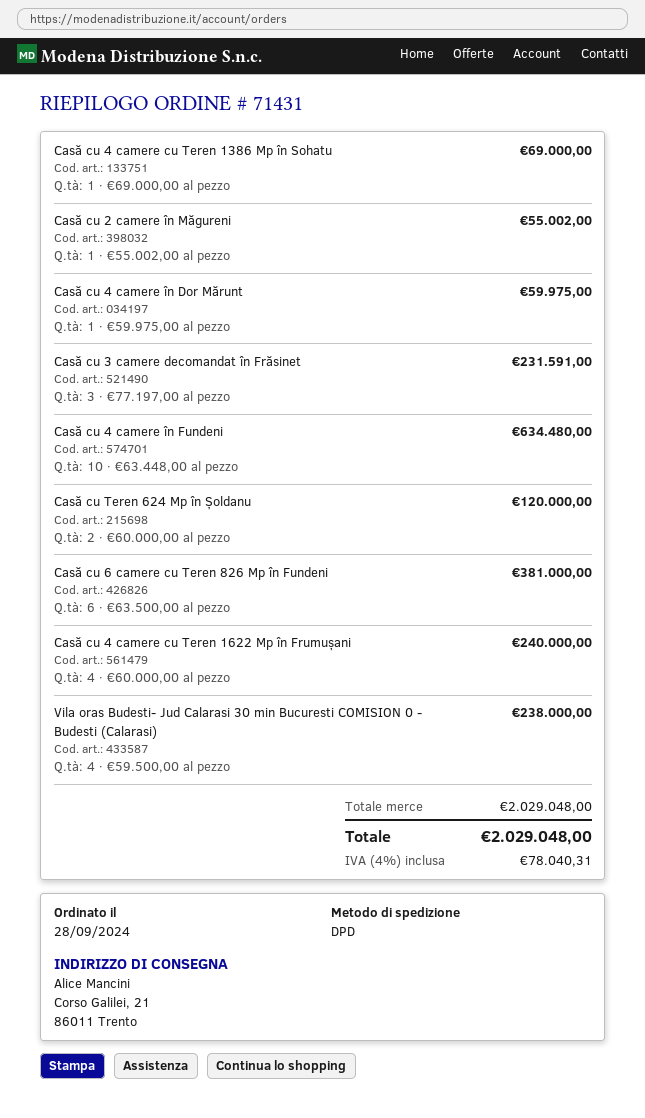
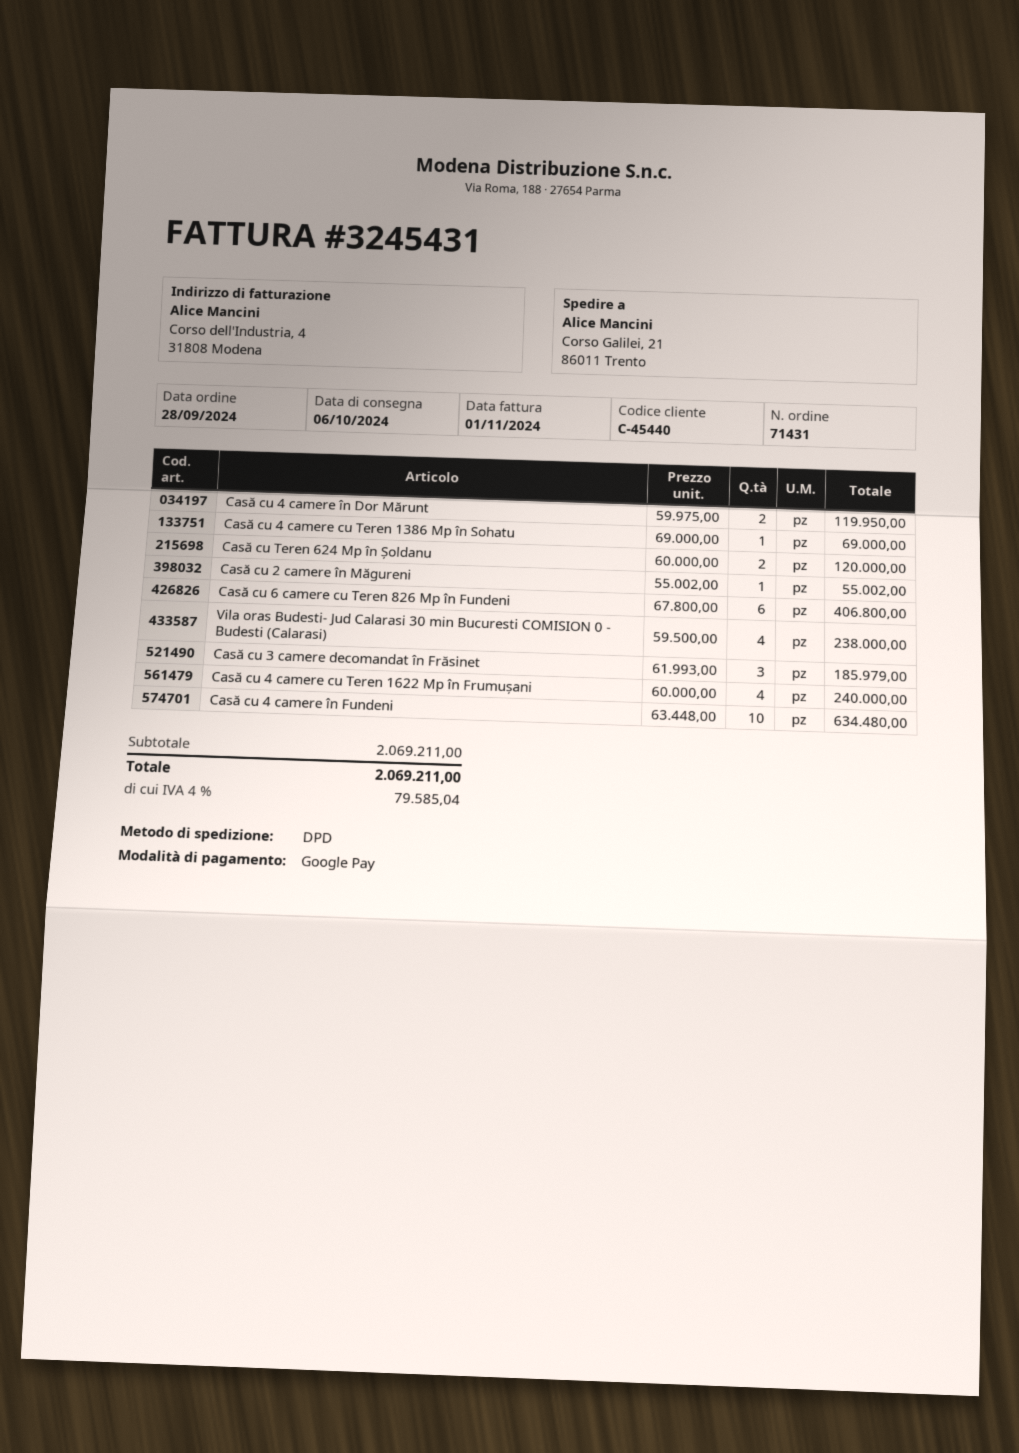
Casă cu 4 camere în Dor Mărunt: 1 x 59975.00 = 59975.00 -> 2 x 59975.00 = 119950.00
Casă cu 3 camere decomandat în Frăsinet: 3 x 77197.00 = 231591.00 -> 3 x 61993.00 = 185979.00
Casă cu 6 camere cu Teren 826 Mp în Fundeni: 6 x 63500.00 = 381000.00 -> 6 x 67800.00 = 406800.00
subtotal: 2029048.00 -> 2069211.00
tax: 4% = 78040.31 -> 4% = 79585.04
total: 2029048.00 -> 2069211.00

